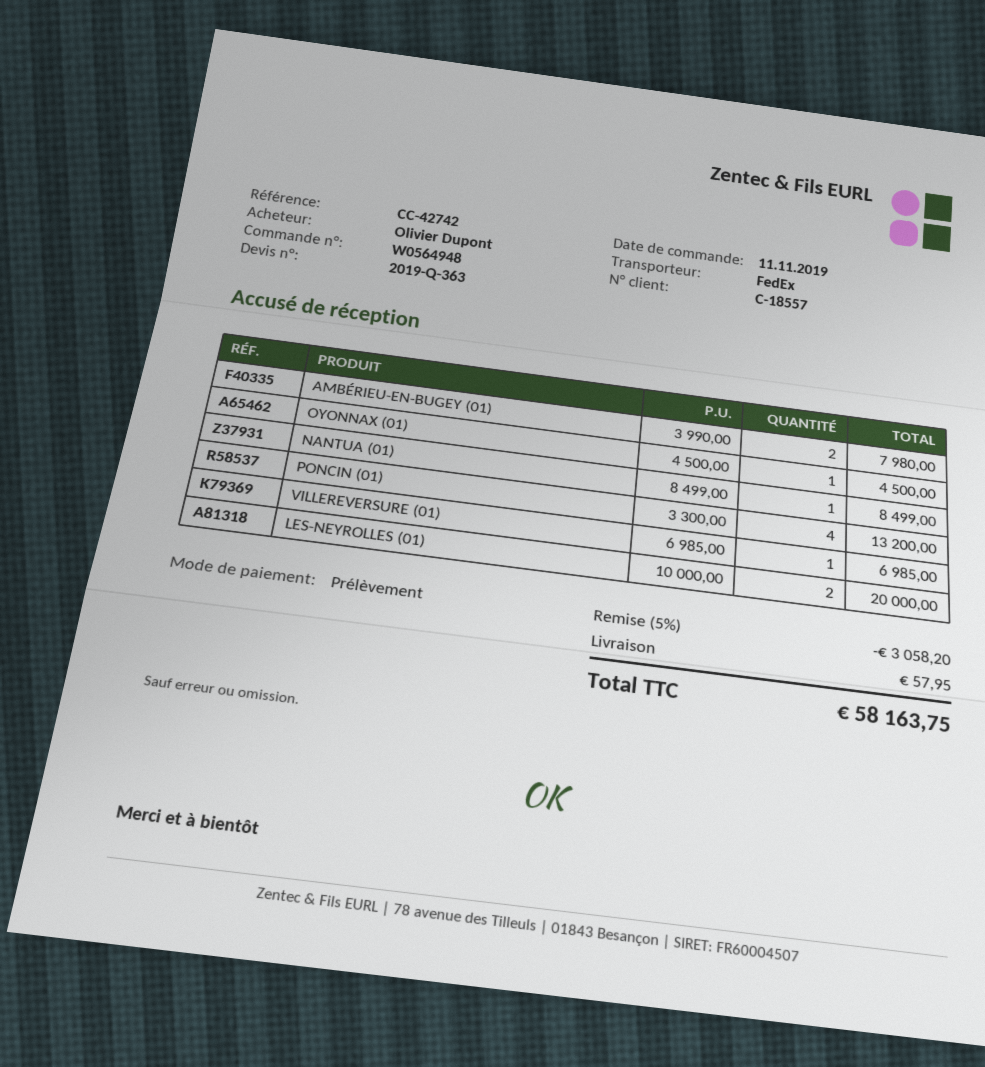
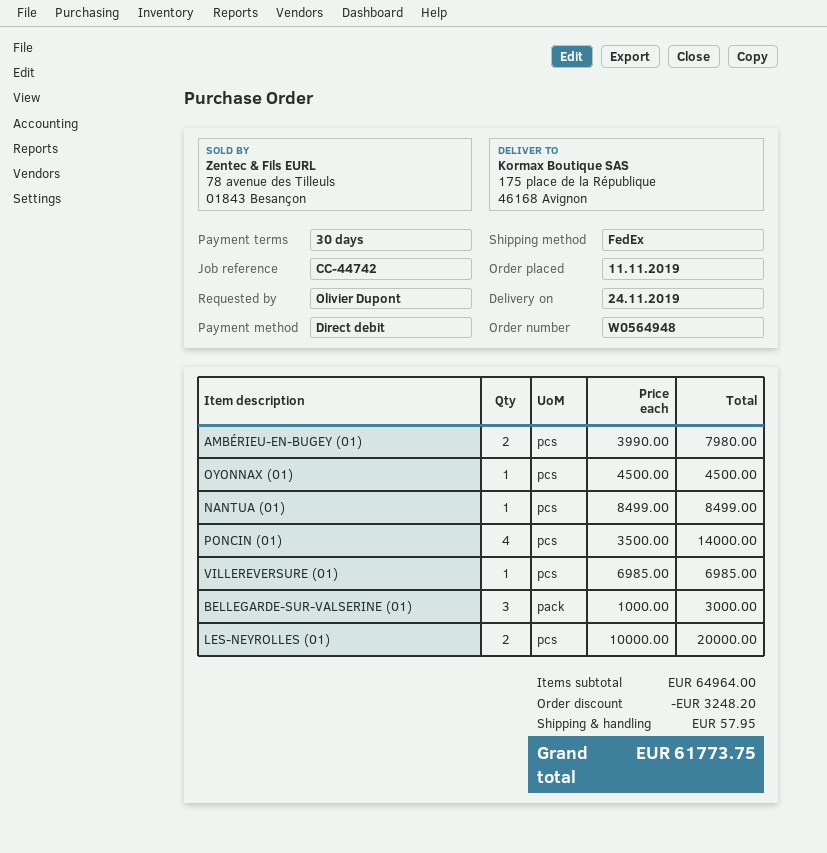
reference: CC-42742 -> CC-44742
PONCIN (01): 4 x 3300.00 = 13200.00 -> 4 x 3500.00 = 14000.00
BELLEGARDE-SUR-VALSERINE (01): none -> 3 x 1000.00 = 3000.00
discount: 3058.20 -> 3248.20
total: 58163.75 -> 61773.75

